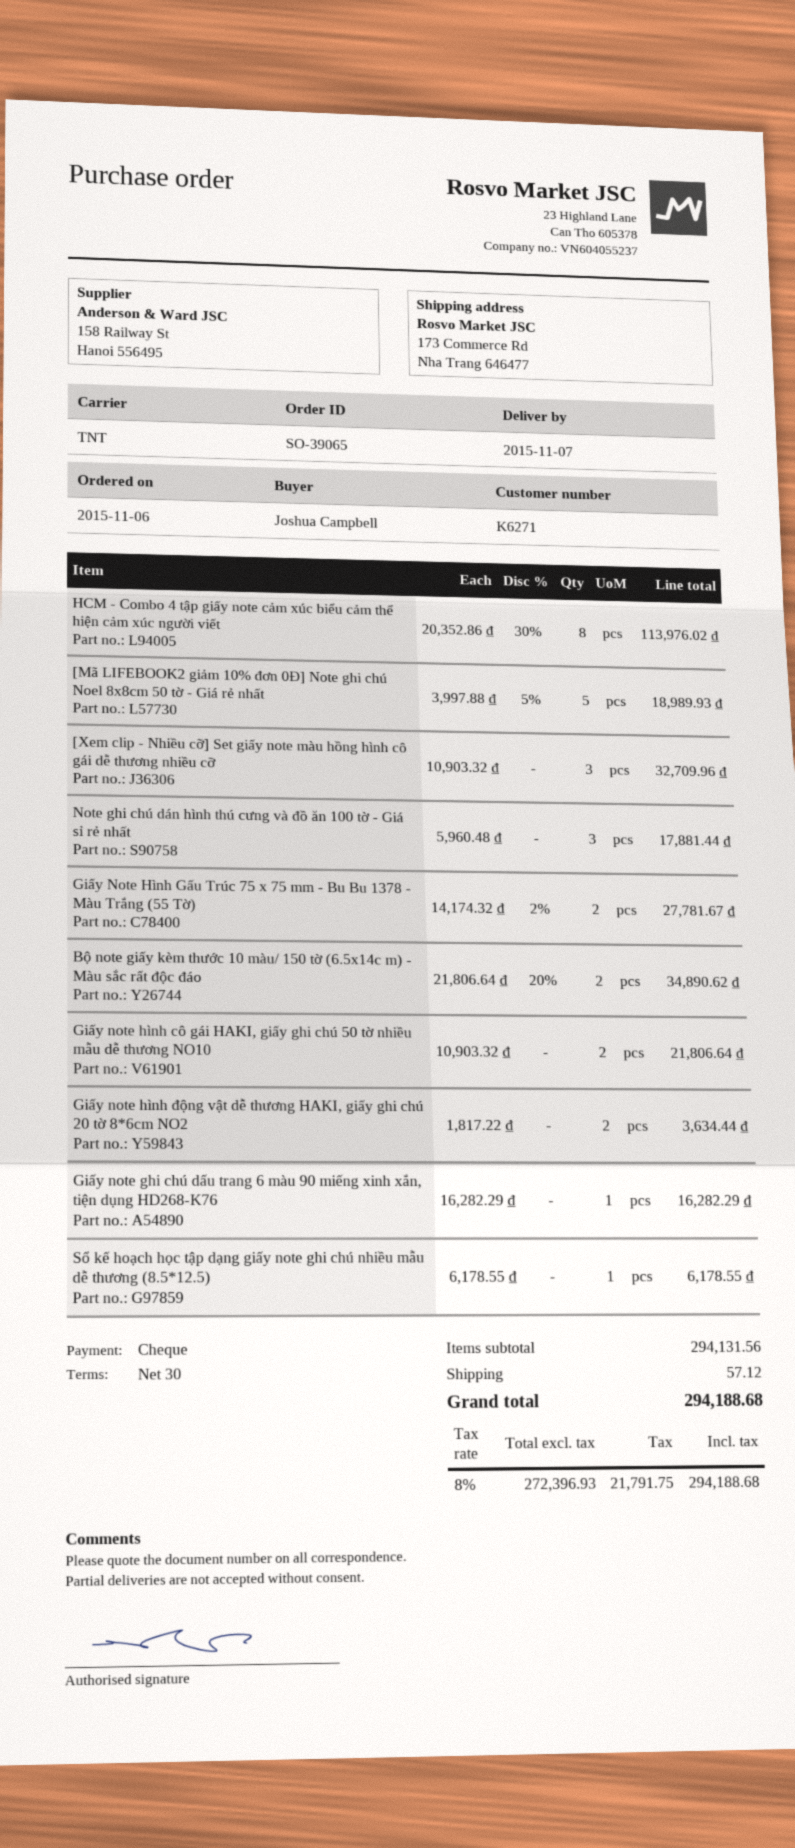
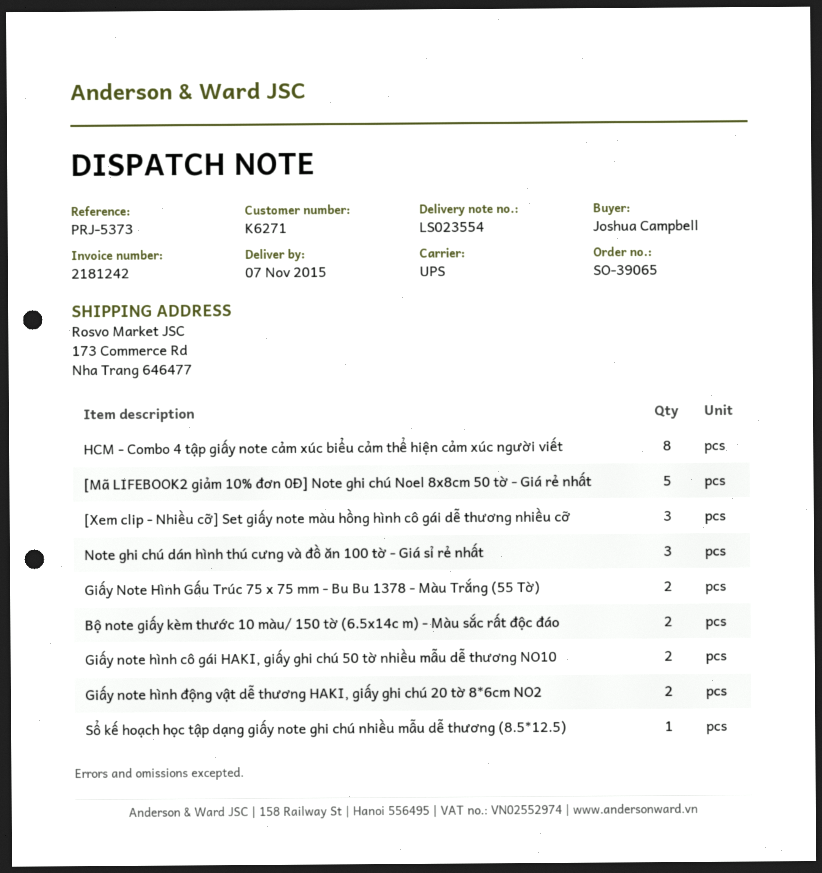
shipping method: TNT -> UPS
Giấy note ghi chú dấu trang 6 màu 90 miếng xinh xắn, tiện dụng HD268-K76: 1 -> none

